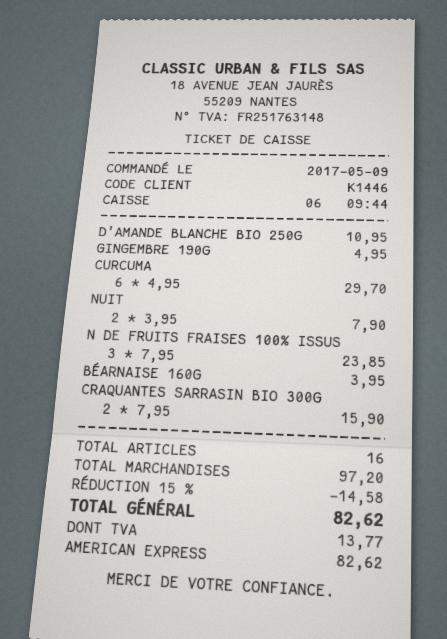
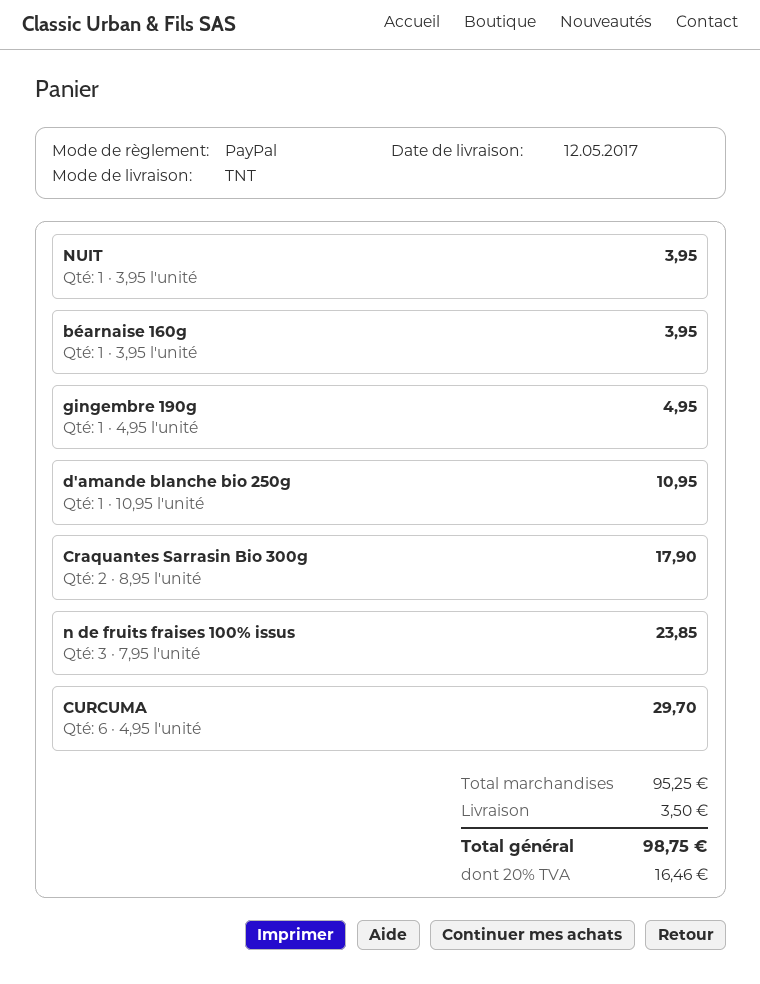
payment method: American Express -> PayPal
NUIT: 2 x 3.95 = 7.90 -> 1 x 3.95 = 3.95
CRAQUANTES SARRASIN BIO 300G: 2 x 7.95 = 15.90 -> 2 x 8.95 = 17.90
subtotal: 97.20 -> 95.25
discount: 15% = 14.58 -> none
shipping: none -> 3.50
tax: 13.77 -> 16.46
total: 82.62 -> 98.75

